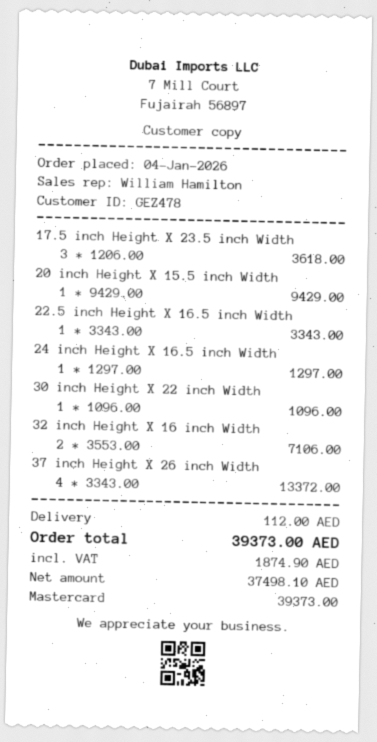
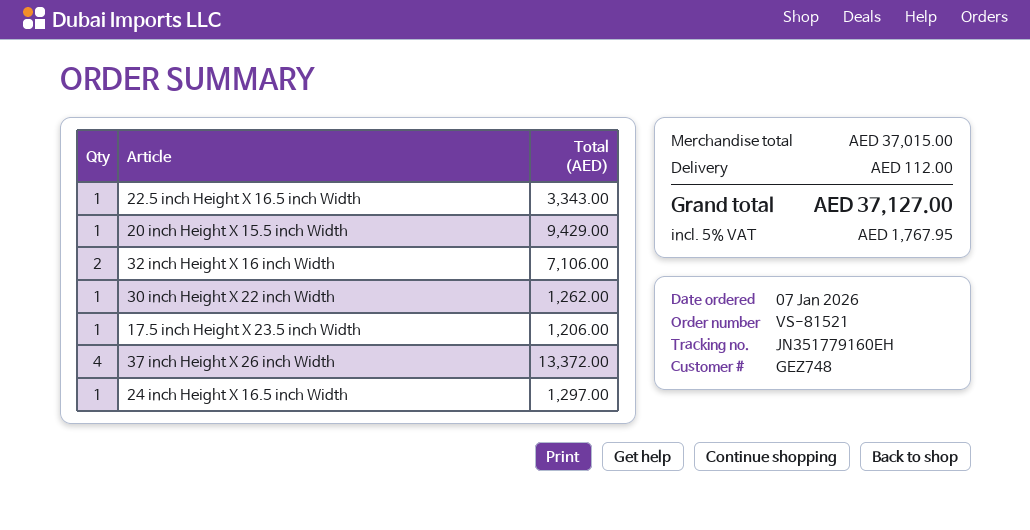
order date: 2026-01-04 -> 2026-01-07
customer number: GEZ478 -> GEZ748
17.5 inch Height X 23.5 inch Width: 3 for 3618.00 -> 1 for 1206.00
30 inch Height X 22 inch Width: 1 for 1096.00 -> 1 for 1262.00
tax: 1874.90 -> 1767.95
total: 39373.00 -> 37127.00

